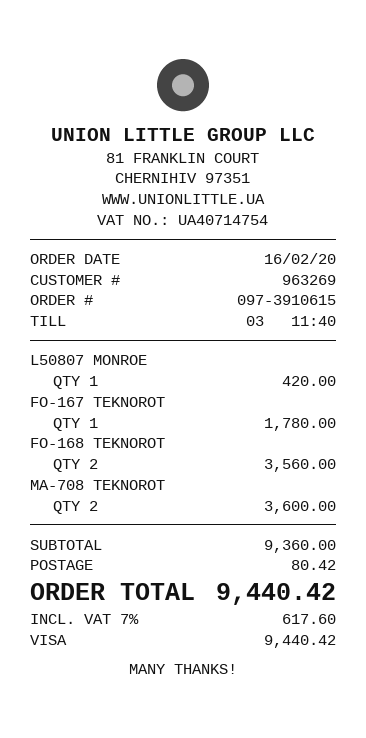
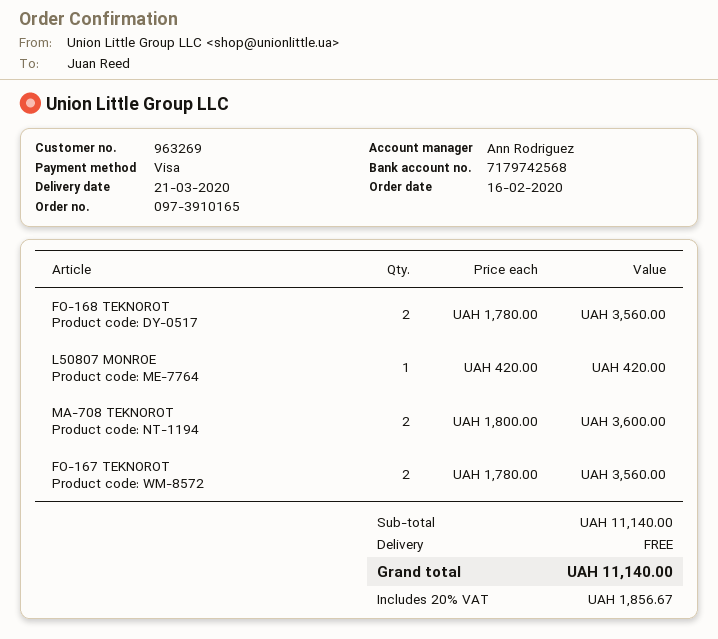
order number: 097-3910615 -> 097-3910165
FO-167 TEKNOROT: 1 for 1780.00 -> 2 for 3560.00
subtotal: 9360.00 -> 11140.00
shipping: 80.42 -> 0.00
tax: 7% = 617.60 -> 20% = 1856.67
total: 9440.42 -> 11140.00

